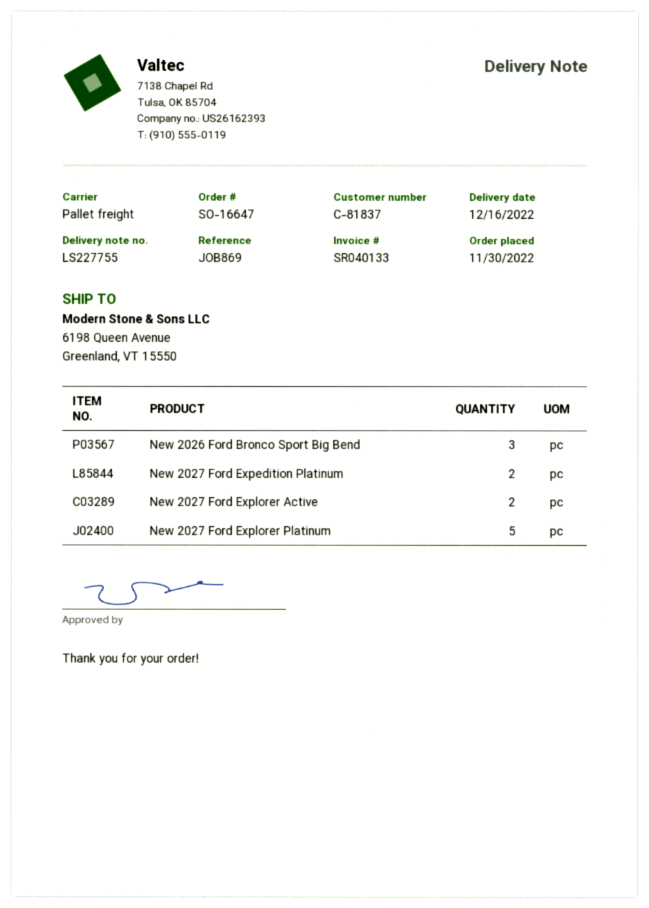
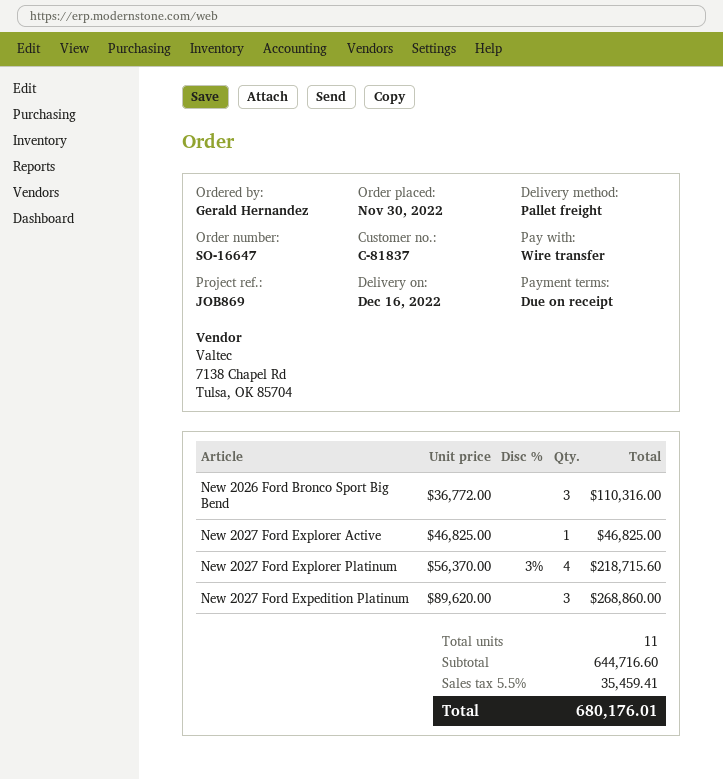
New 2027 Ford Expedition Platinum: 2 -> 3
New 2027 Ford Explorer Active: 2 -> 1
New 2027 Ford Explorer Platinum: 5 -> 4

